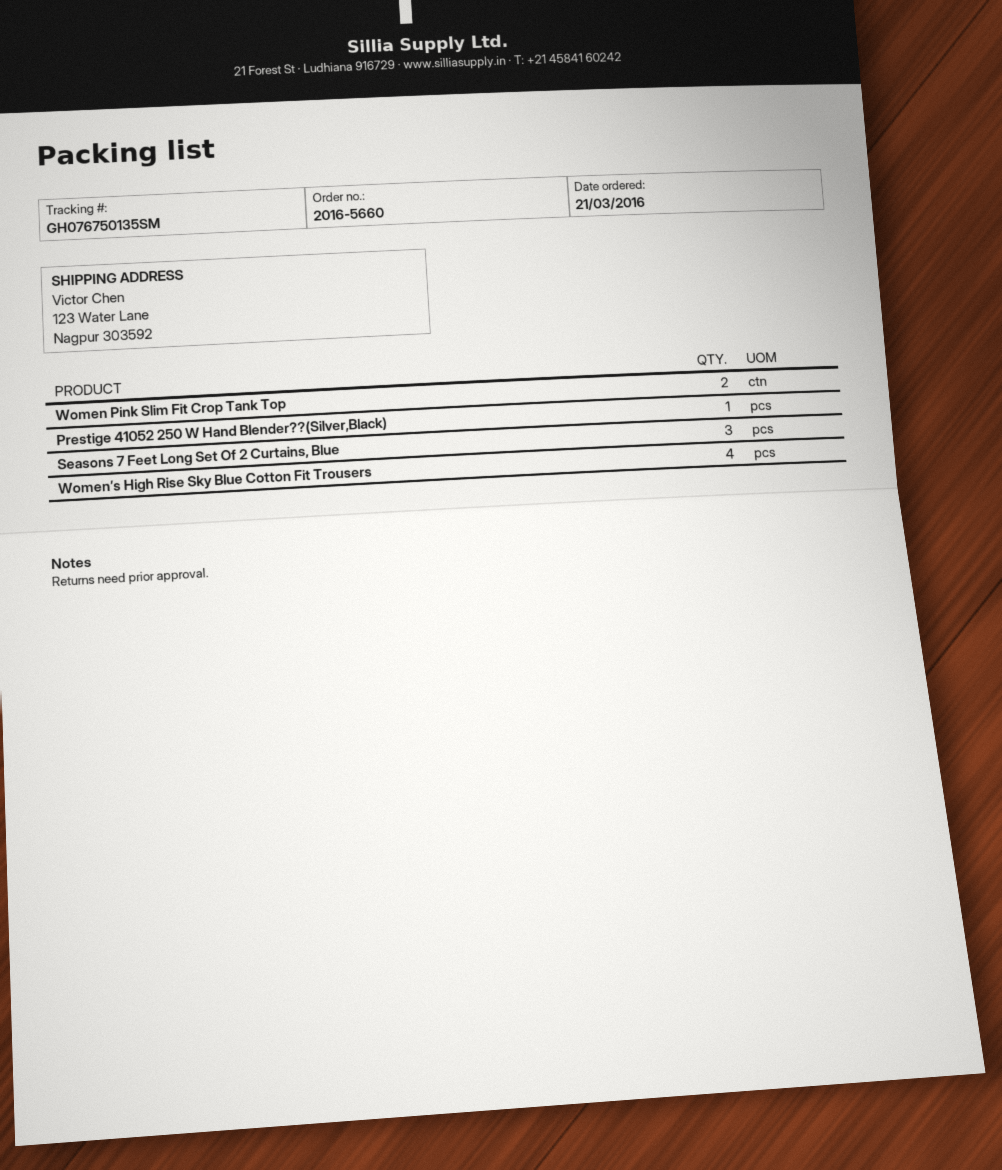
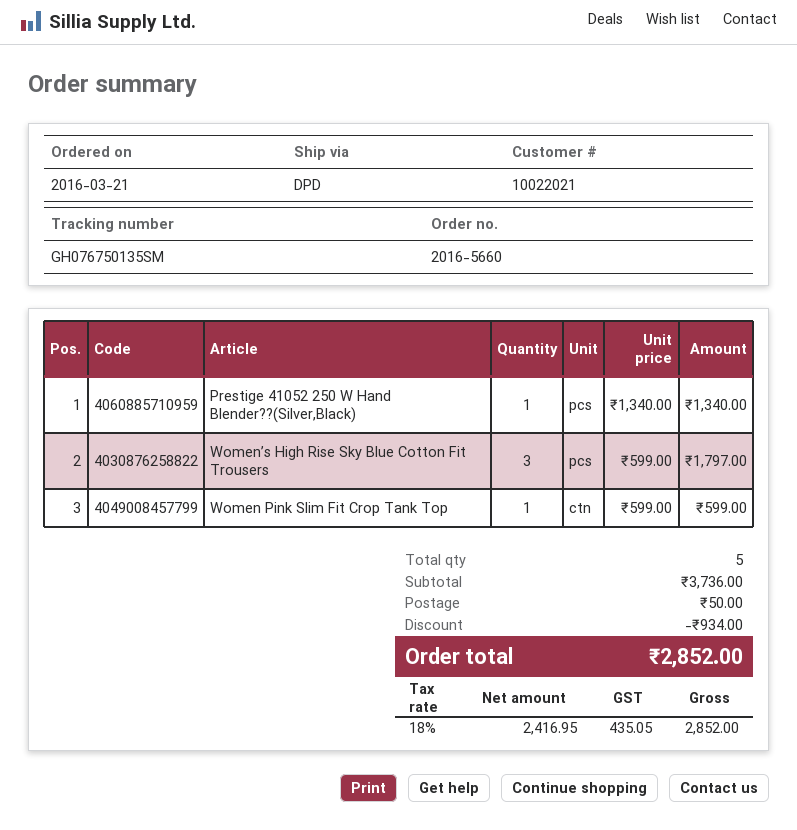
Women Pink Slim Fit Crop Tank Top: 2 -> 1
Seasons 7 Feet Long Set Of 2 Curtains, Blue: 3 -> none
Women’s High Rise Sky Blue Cotton Fit Trousers: 4 -> 3

